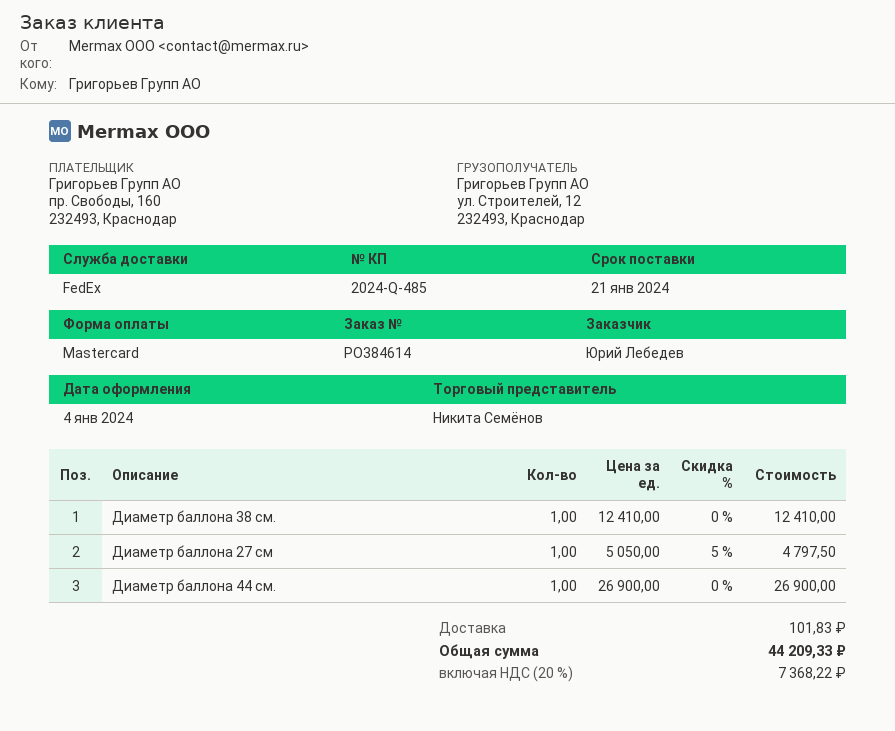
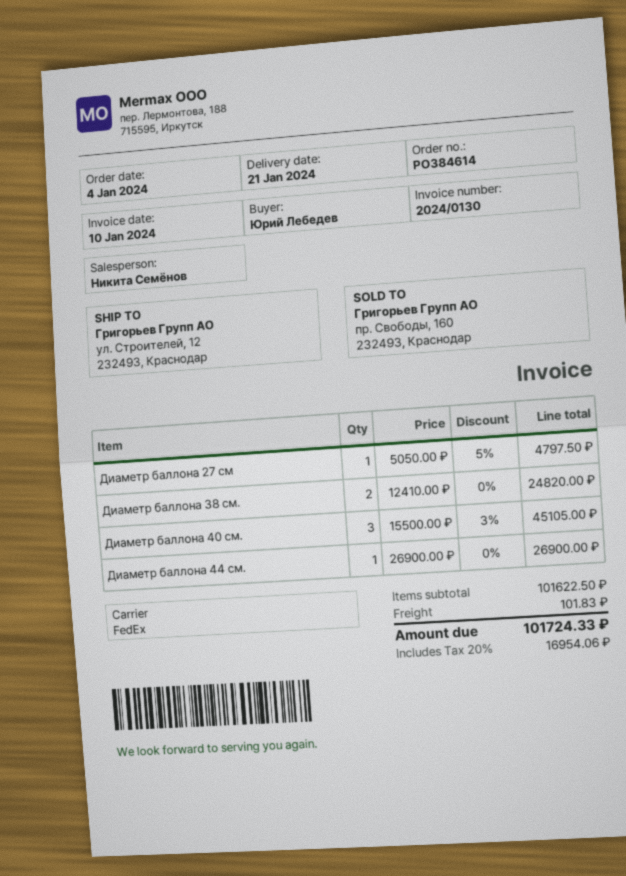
Диаметр баллона 38 см.: 1 x 12410.00 = 12410.00 -> 2 x 12410.00 = 24820.00
Диаметр баллона 40 см.: none -> 3 x 15500.00 - 3% = 45105.00
tax: 20% = 7368.22 -> 20% = 16954.06
total: 44209.33 -> 101724.33

